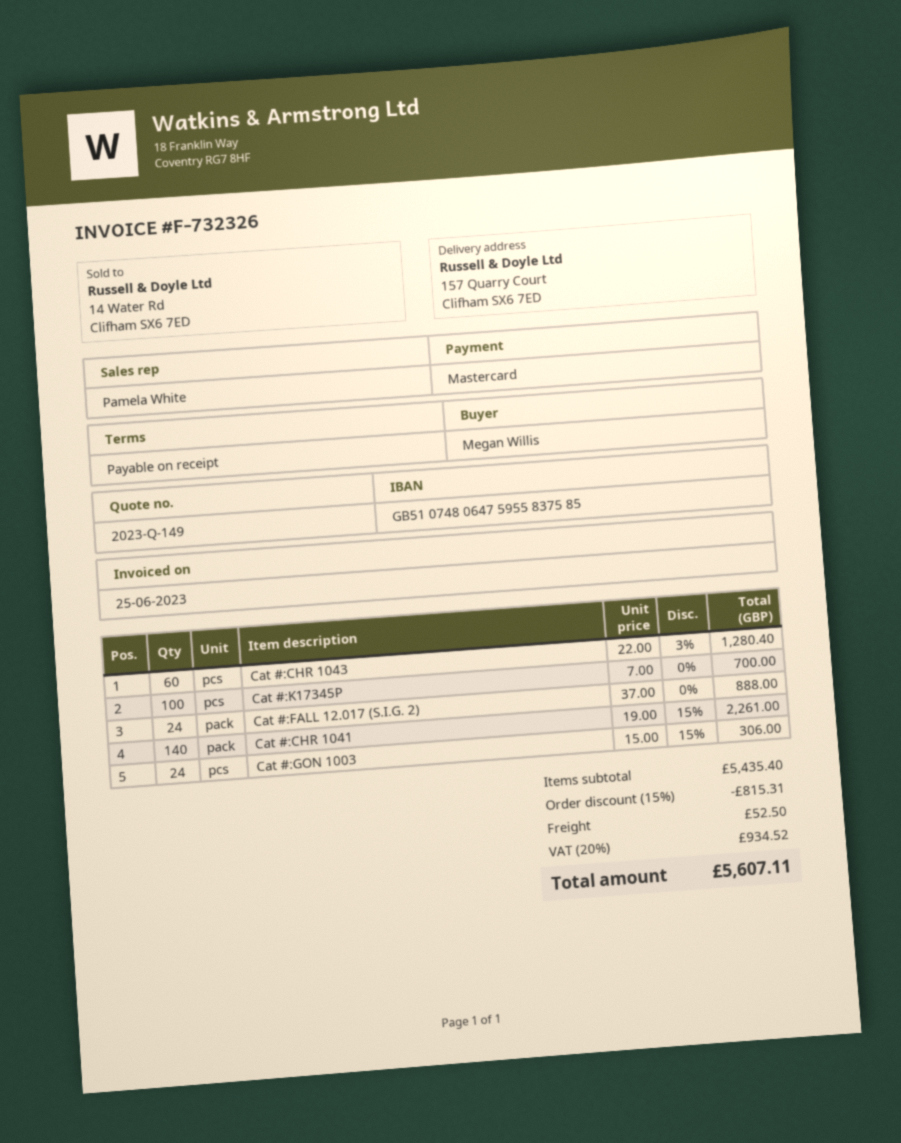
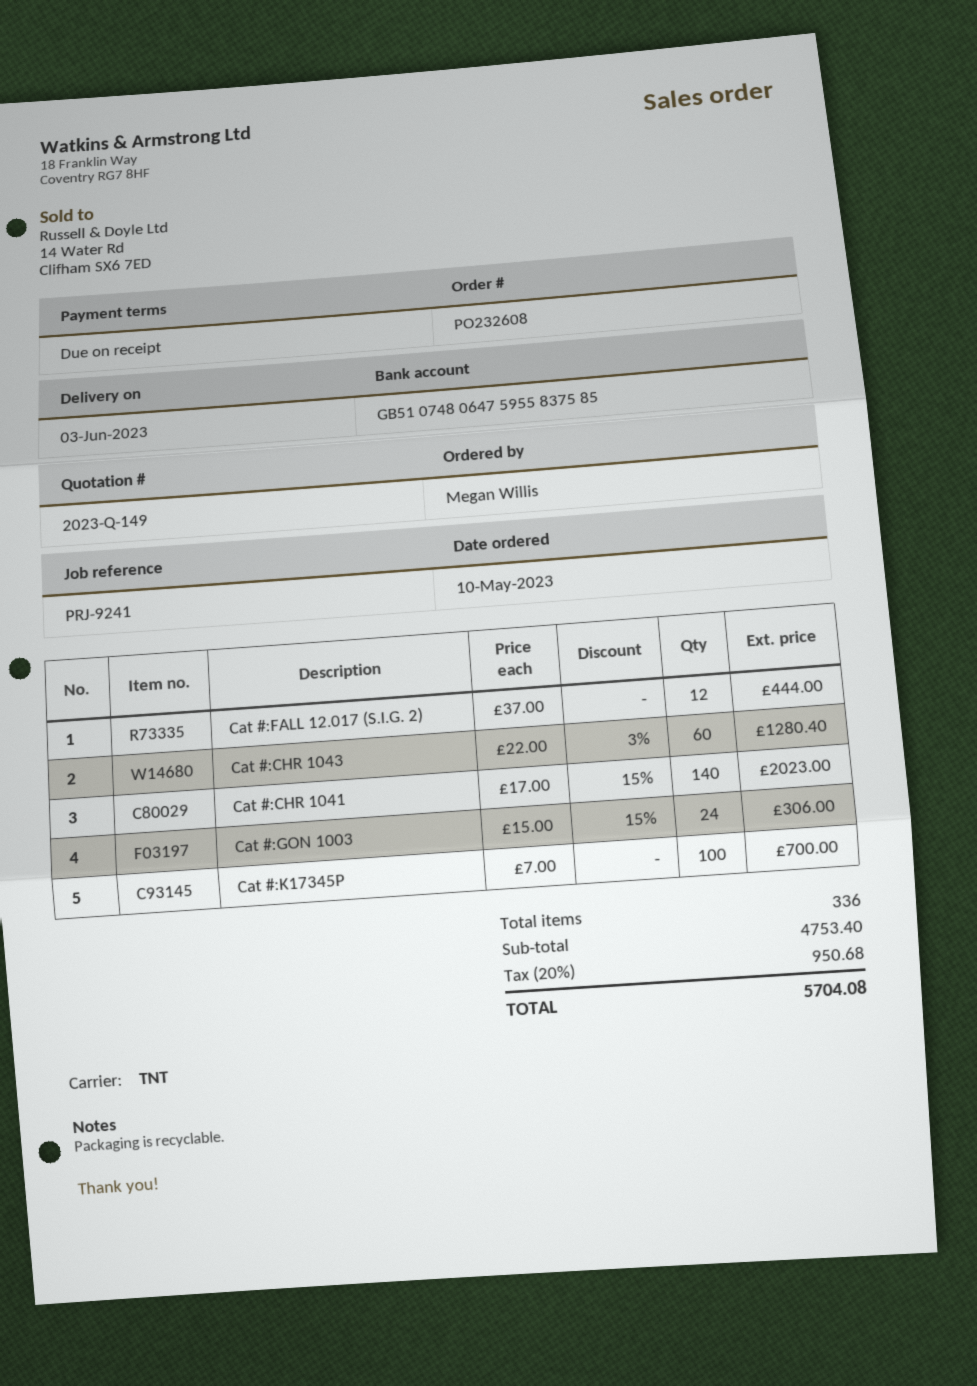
Cat #:FALL 12.017 (S.I.G. 2): 24 x 37.00 = 888.00 -> 12 x 37.00 = 444.00
Cat #:CHR 1041: 140 x 19.00 - 15% = 2261.00 -> 140 x 17.00 - 15% = 2023.00
subtotal: 5435.40 -> 4753.40
discount: 15% = 815.31 -> none
shipping: 52.50 -> none
tax: 20% = 934.52 -> 20% = 950.68
total: 5607.11 -> 5704.08

